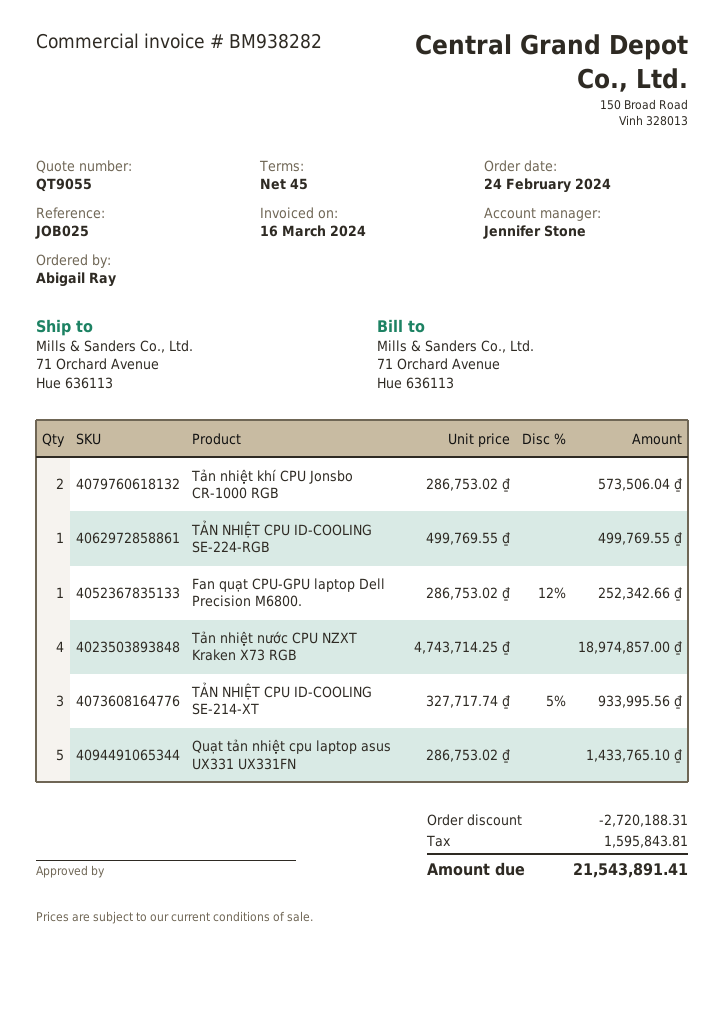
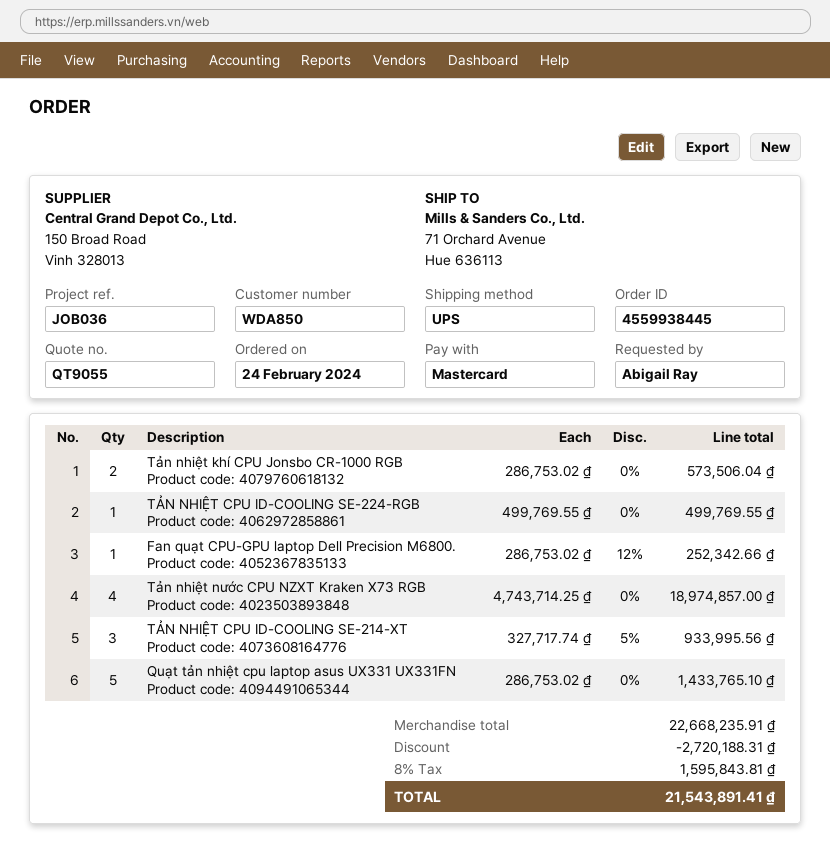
reference: JOB025 -> JOB036

